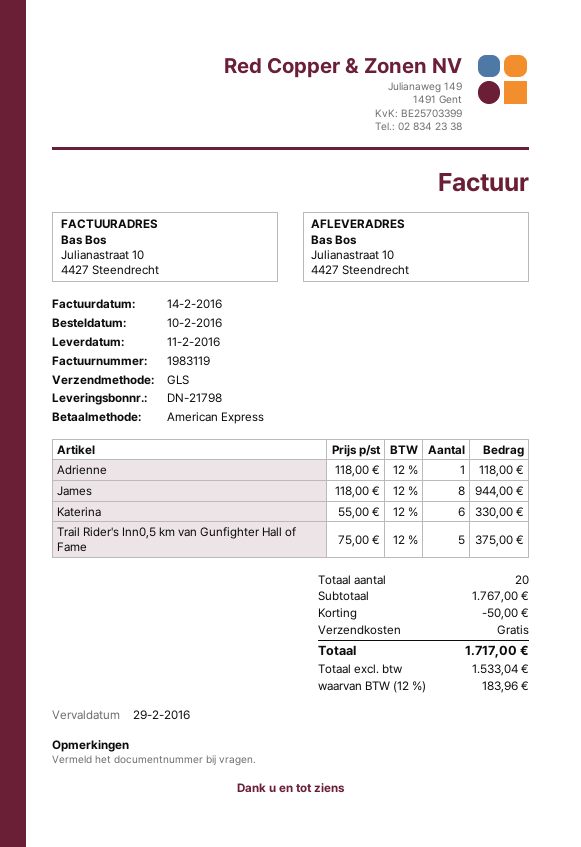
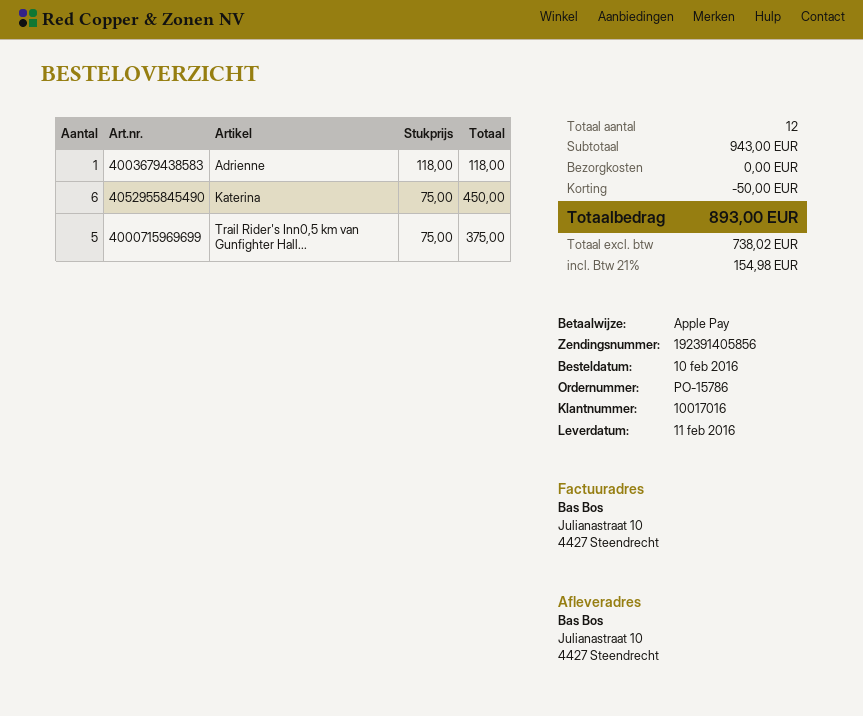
payment method: American Express -> Apple Pay
James: 8 x 118.00 = 944.00 -> none
Katerina: 6 x 55.00 = 330.00 -> 6 x 75.00 = 450.00
total quantity: 20 -> 12
subtotal: 1767.00 -> 943.00
net: 1533.04 -> 738.02
tax: 12% = 183.96 -> 21% = 154.98
total: 1717.00 -> 893.00

